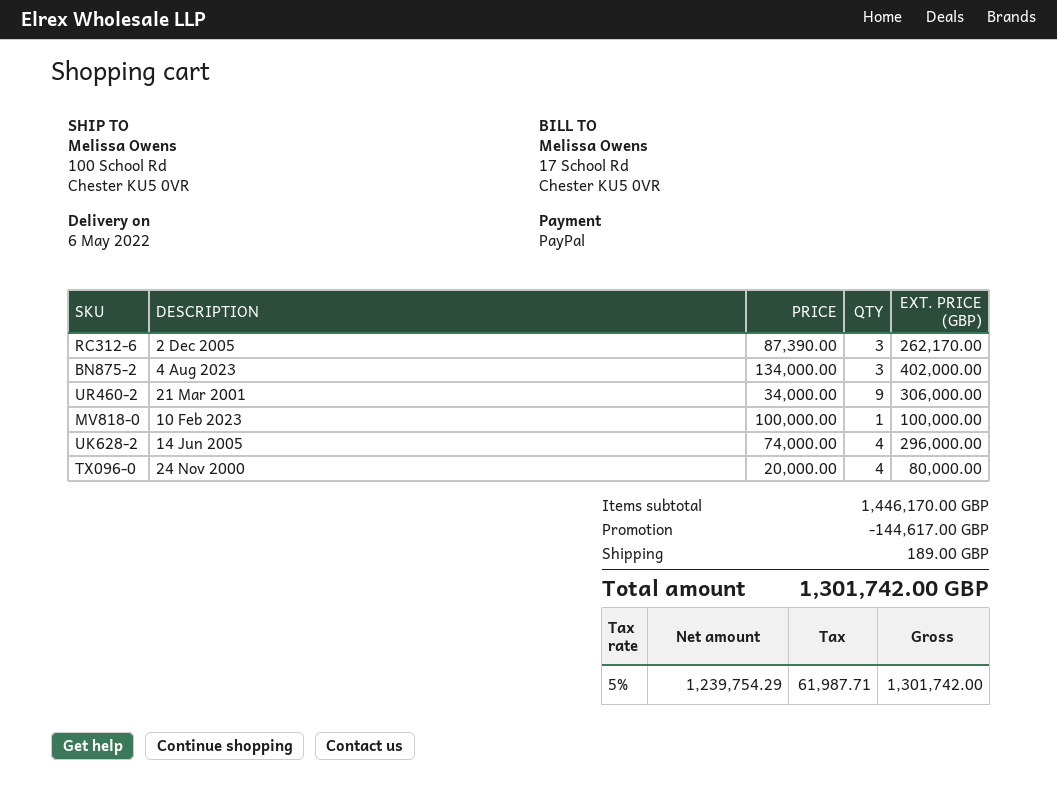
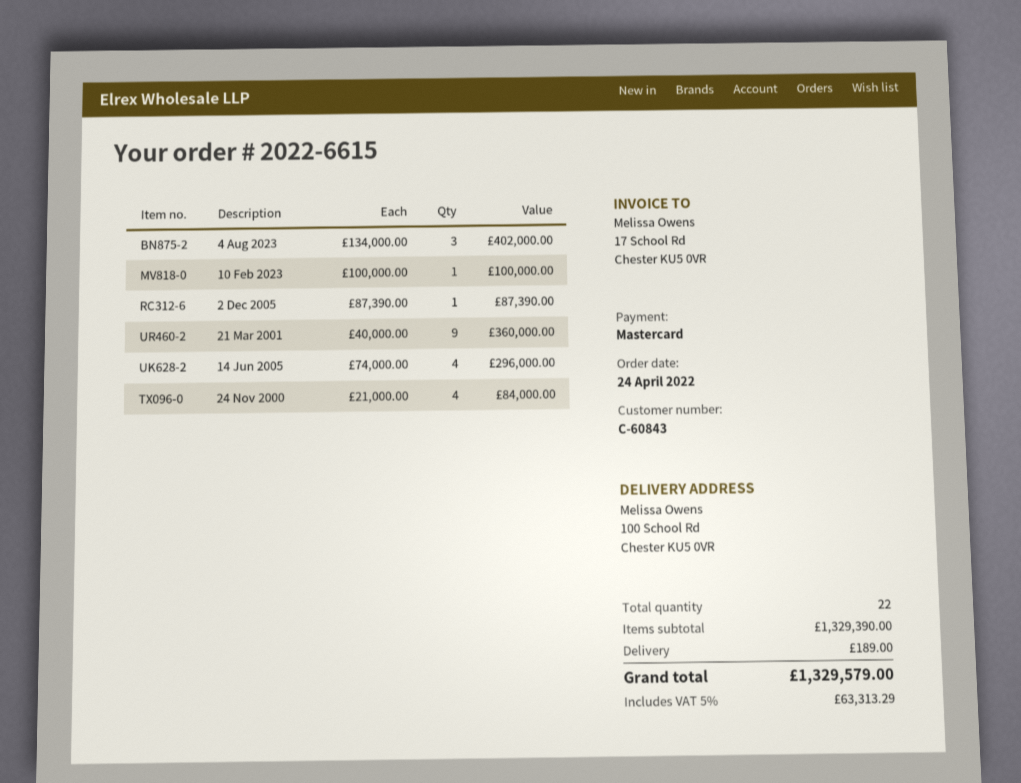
payment method: PayPal -> Mastercard
2 Dec 2005: 3 x 87390.00 = 262170.00 -> 1 x 87390.00 = 87390.00
21 Mar 2001: 9 x 34000.00 = 306000.00 -> 9 x 40000.00 = 360000.00
24 Nov 2000: 4 x 20000.00 = 80000.00 -> 4 x 21000.00 = 84000.00
subtotal: 1446170.00 -> 1329390.00
discount: 144617.00 -> none
tax: 5% = 61987.71 -> 5% = 63313.29
total: 1301742.00 -> 1329579.00

